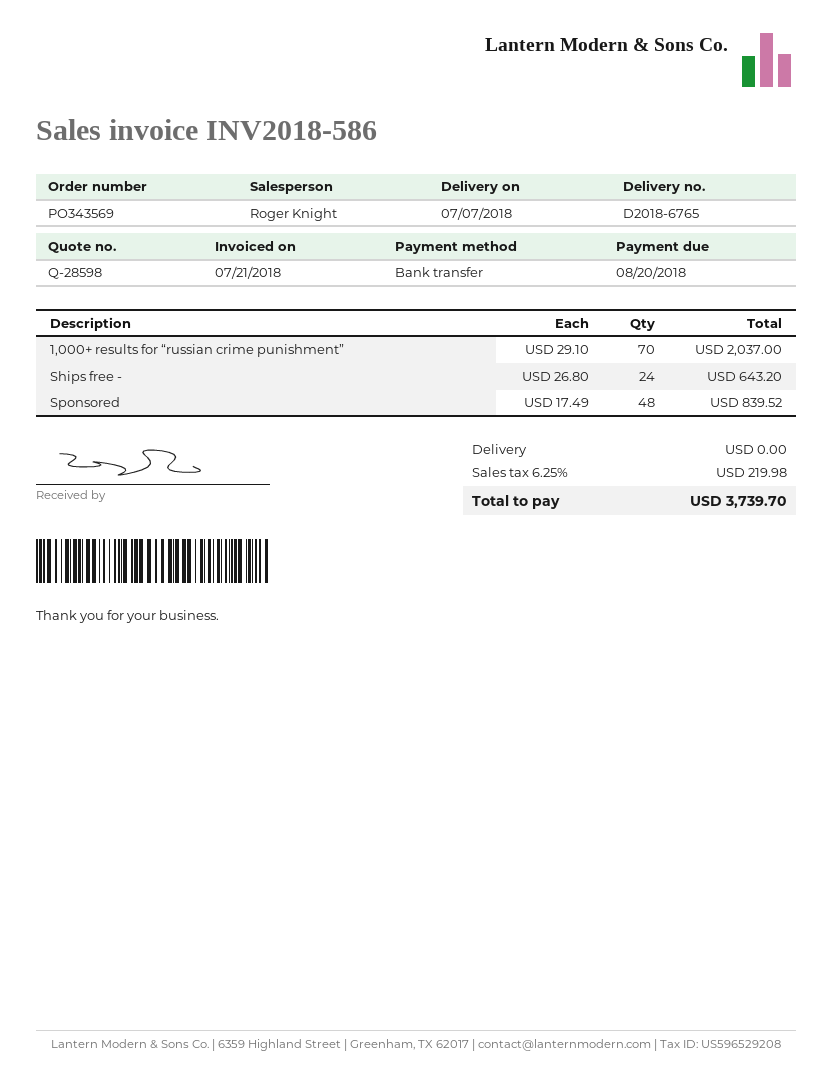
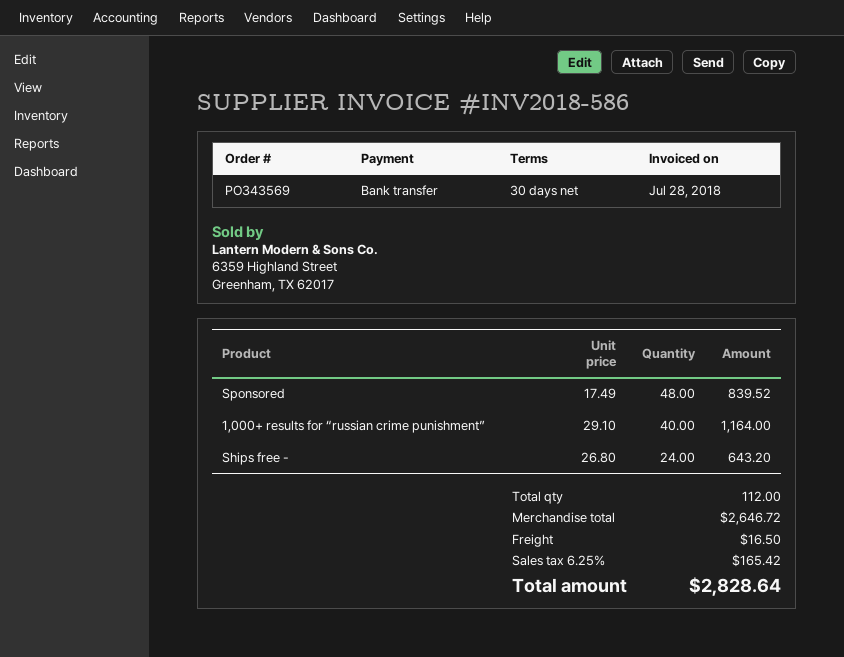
invoice date: 2018-07-21 -> 2018-07-28
1,000+ results for “russian crime punishment”: 70 x 29.10 = 2037.00 -> 40 x 29.10 = 1164.00
shipping: 0.00 -> 16.50
tax: 6.25% = 219.98 -> 6.25% = 165.42
total: 3739.70 -> 2828.64

